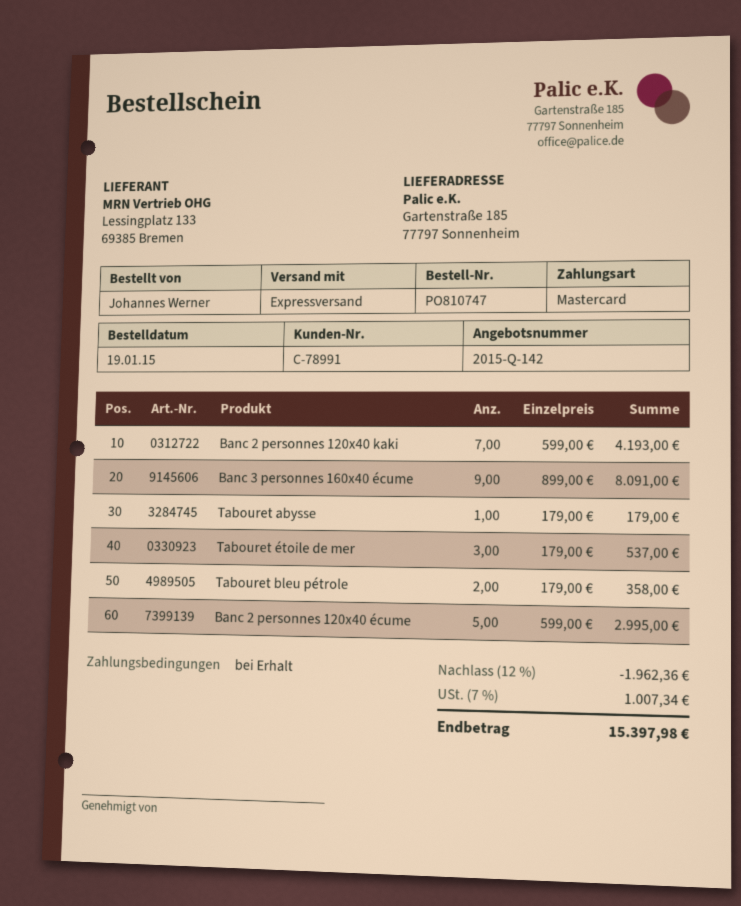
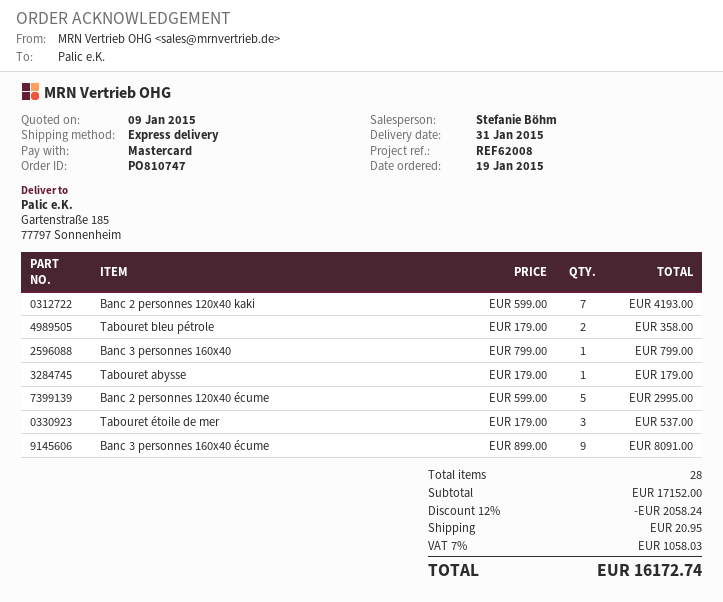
Banc 3 personnes 160x40: none -> 1 x 799.00 = 799.00
discount: 12% = 1962.36 -> 12% = 2058.24
shipping: none -> 20.95
tax: 7% = 1007.34 -> 7% = 1058.03
total: 15397.98 -> 16172.74

